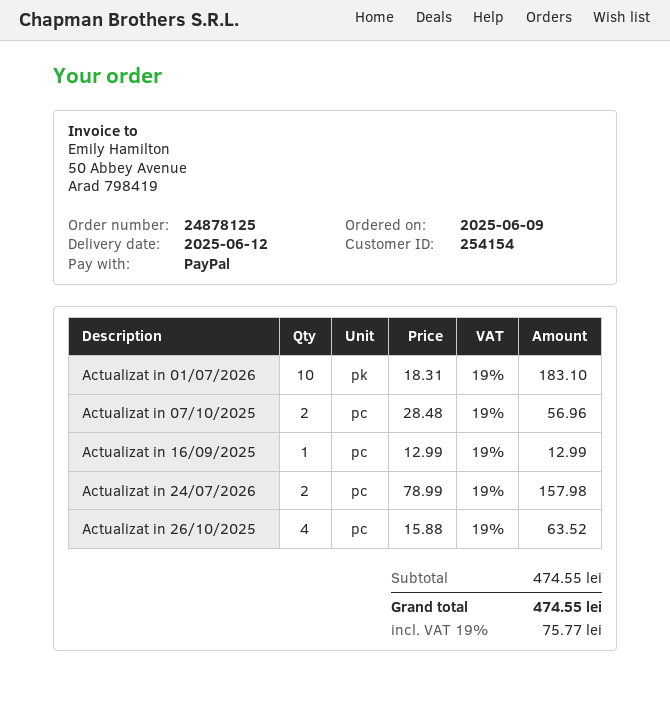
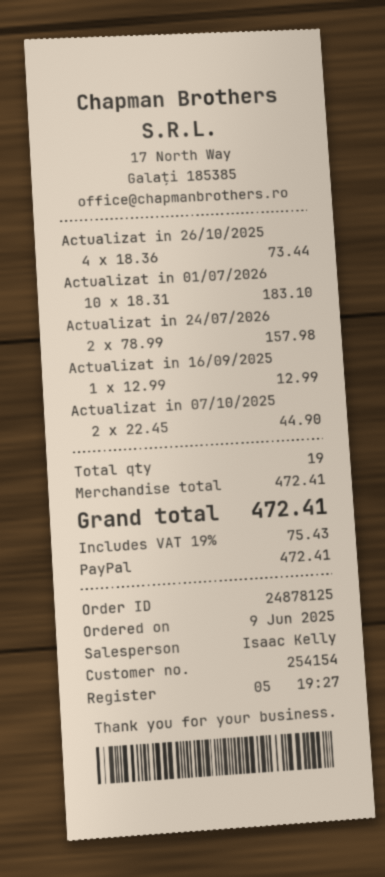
Actualizat in 07/10/2025: 2 x 28.48 = 56.96 -> 2 x 22.45 = 44.90
Actualizat in 26/10/2025: 4 x 15.88 = 63.52 -> 4 x 18.36 = 73.44
subtotal: 474.55 -> 472.41
tax: 19% = 75.77 -> 19% = 75.43
total: 474.55 -> 472.41

